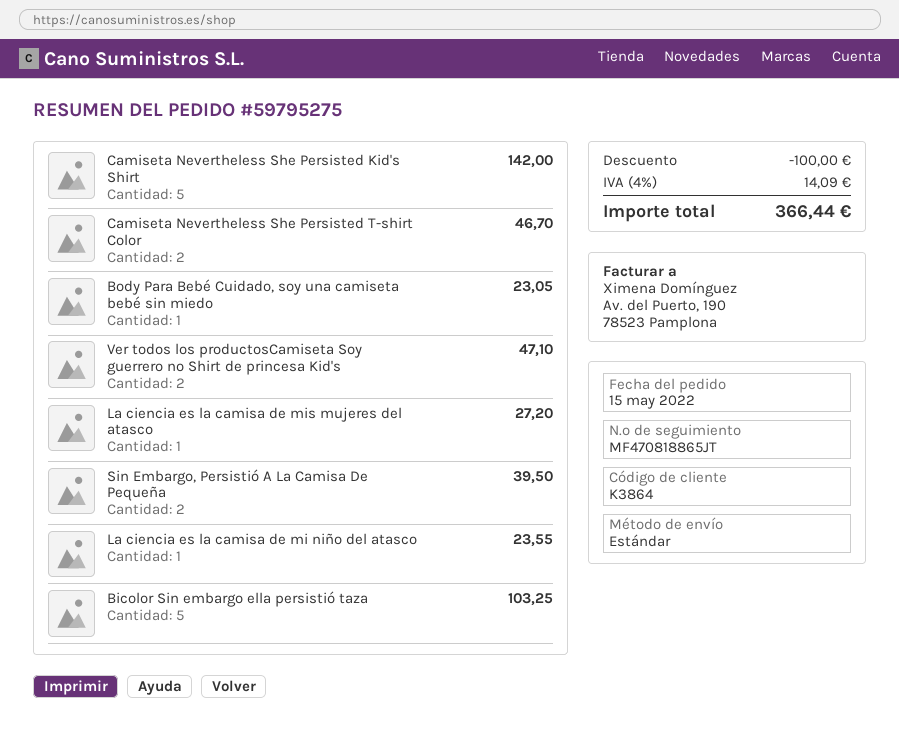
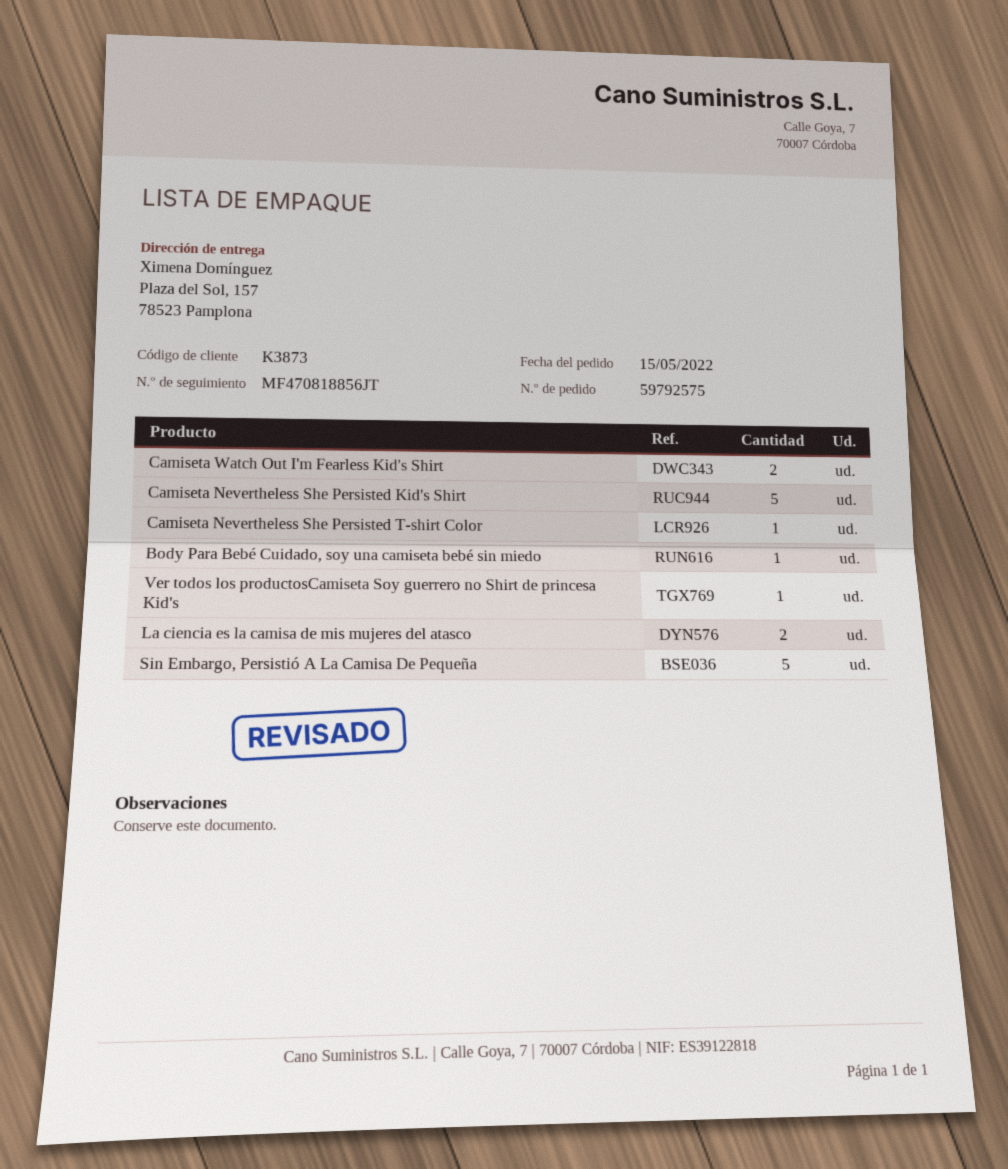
order number: 59795275 -> 59792575
customer number: K3864 -> K3873
tracking number: MF470818865JT -> MF470818856JT
Camiseta Nevertheless She Persisted T-shirt Color: 2 -> 1
Ver todos los productosCamiseta Soy guerrero no Shirt de princesa Kid's: 2 -> 1
La ciencia es la camisa de mis mujeres del atasco: 1 -> 2
Sin Embargo, Persistió A La Camisa De Pequeña: 2 -> 5
La ciencia es la camisa de mi niño del atasco: 1 -> none
Bicolor Sin embargo ella persistió taza: 5 -> none
Camiseta Watch Out I'm Fearless Kid's Shirt: none -> 2

